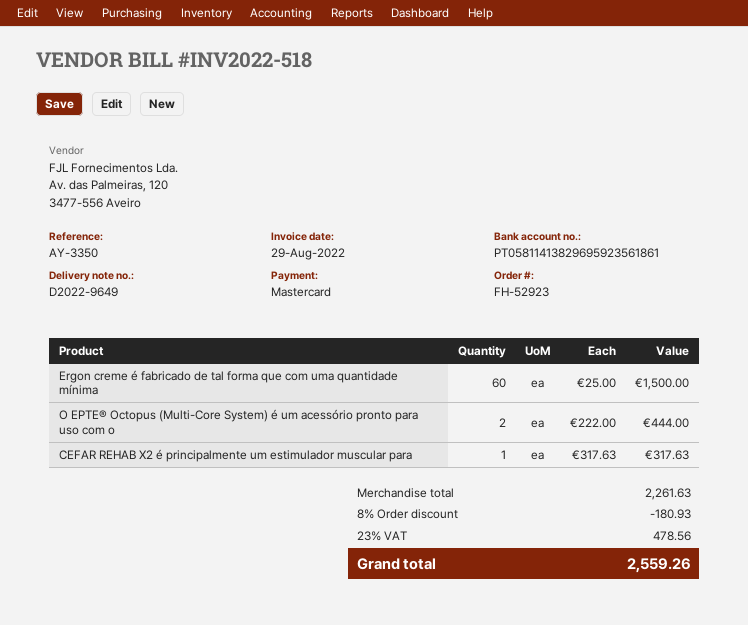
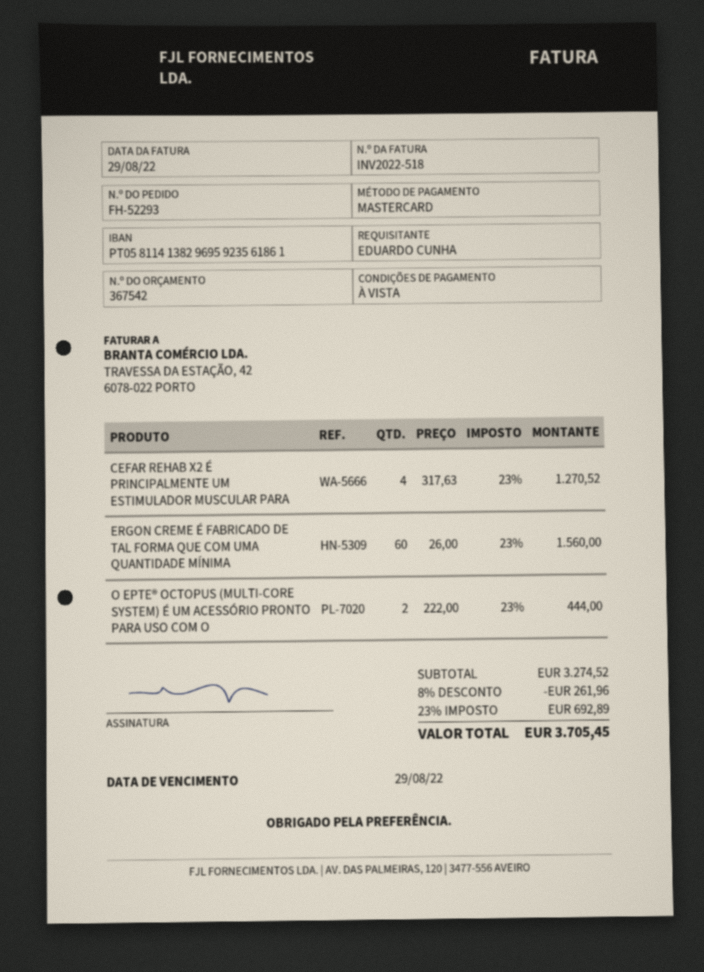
order number: FH-52923 -> FH-52293
Ergon creme é fabricado de tal forma que com uma quantidade mínima: 60 x 25.00 = 1500.00 -> 60 x 26.00 = 1560.00
CEFAR REHAB X2 é principalmente um estimulador muscular para: 1 x 317.63 = 317.63 -> 4 x 317.63 = 1270.52
subtotal: 2261.63 -> 3274.52
discount: 8% = 180.93 -> 8% = 261.96
tax: 23% = 478.56 -> 23% = 692.89
total: 2559.26 -> 3705.45

